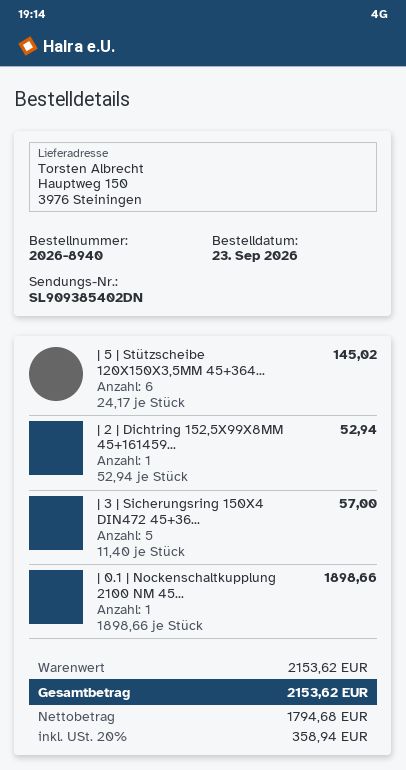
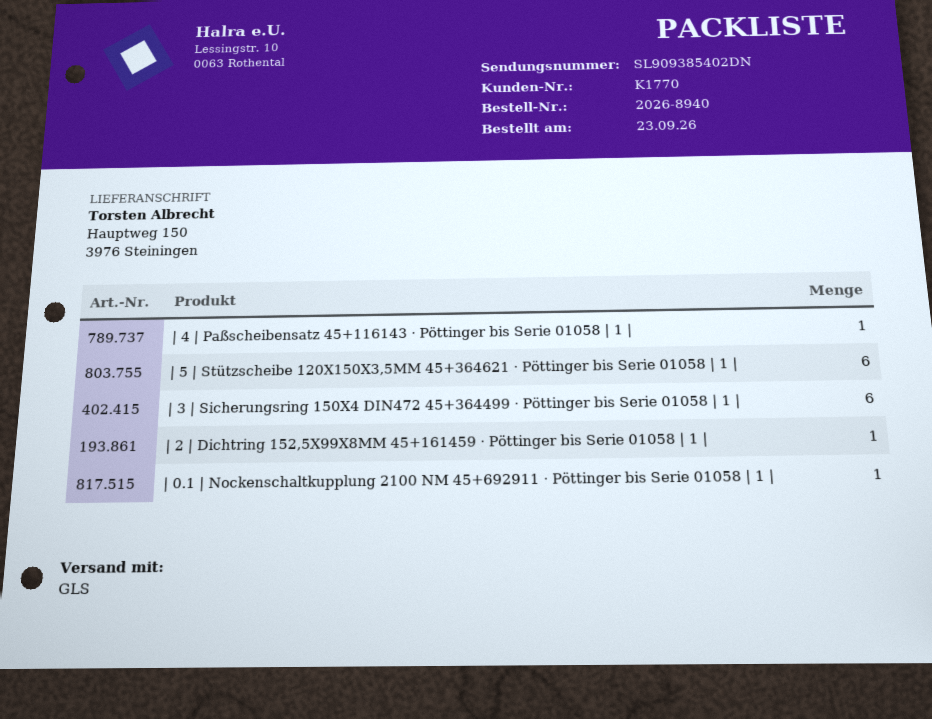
| 3 | Sicherungsring 150X4 DIN472 45+36...: 5 -> 6
| 4 | Paßscheibensatz 45+116143 · Pöttinger bis Serie 01058 | 1 |: none -> 1

